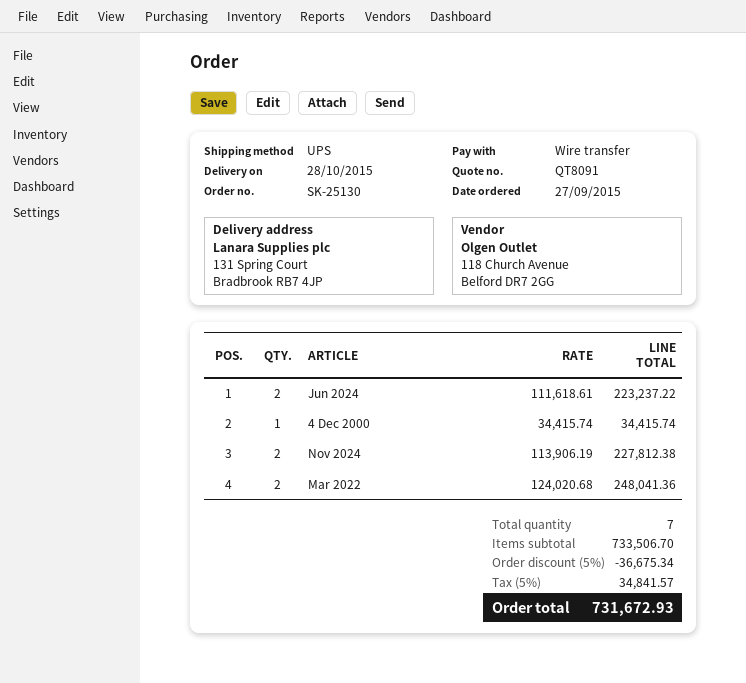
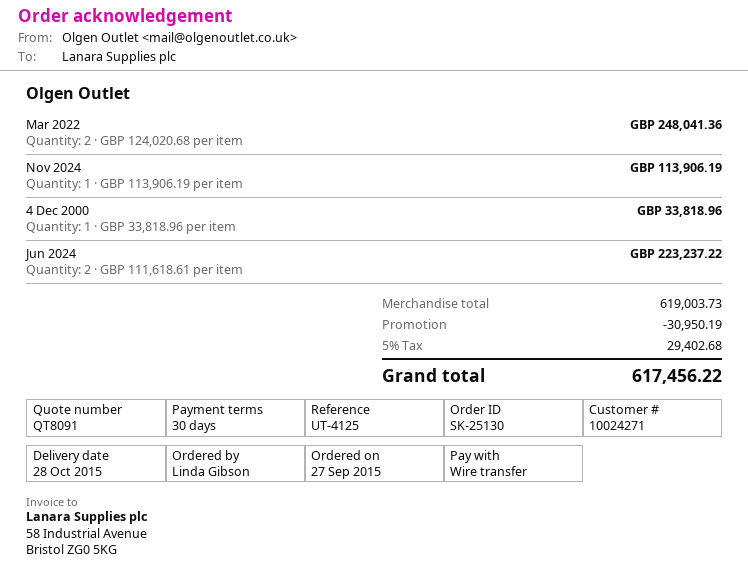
4 Dec 2000: 1 x 34415.74 = 34415.74 -> 1 x 33818.96 = 33818.96
Nov 2024: 2 x 113906.19 = 227812.38 -> 1 x 113906.19 = 113906.19
subtotal: 733506.70 -> 619003.73
discount: 36675.34 -> 30950.19
tax: 5% = 34841.57 -> 5% = 29402.68
total: 731672.93 -> 617456.22

